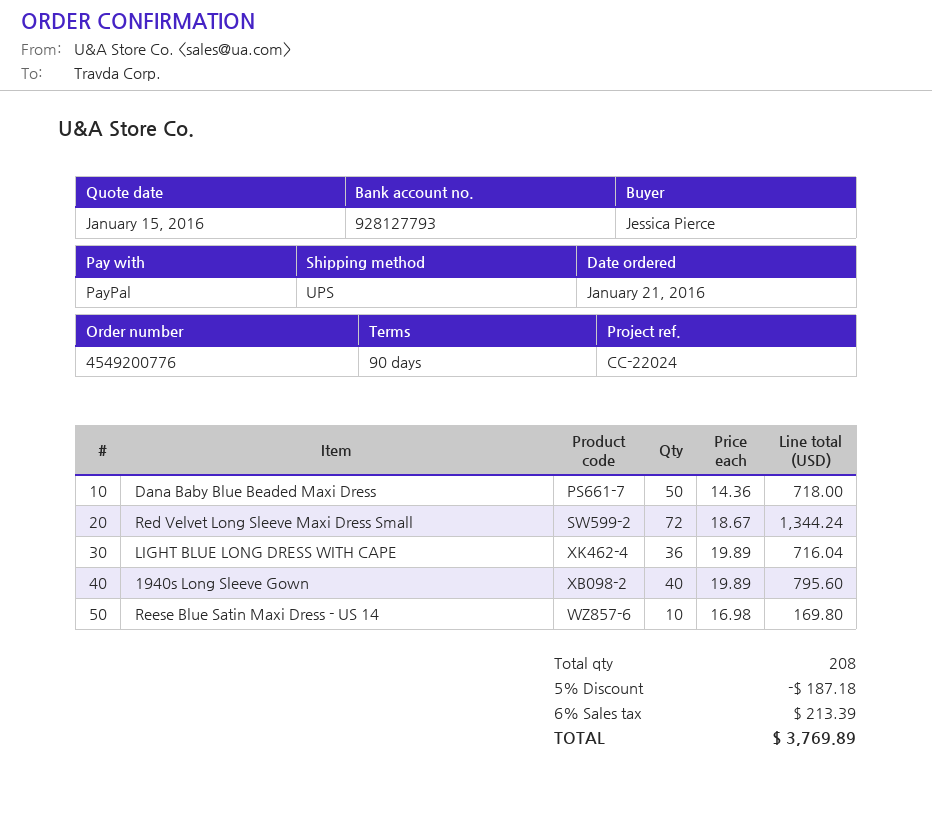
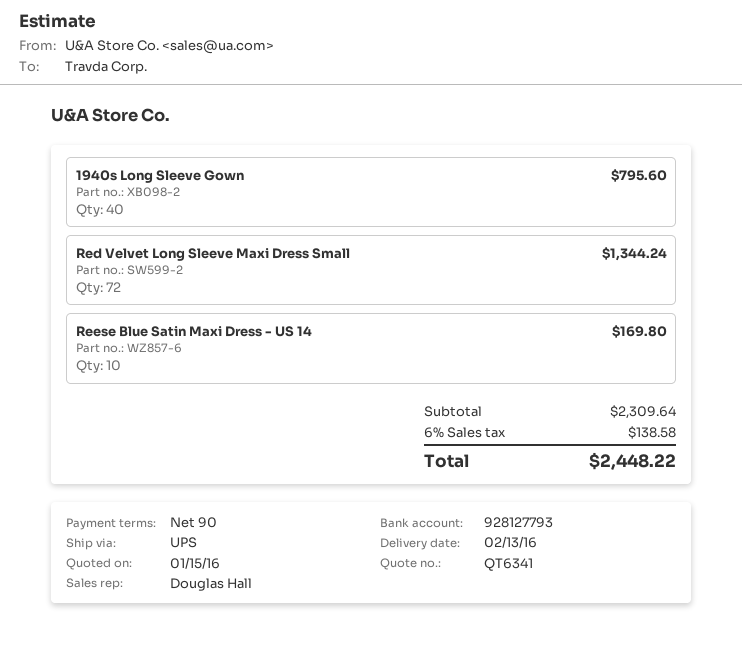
Dana Baby Blue Beaded Maxi Dress: 50 for 718.00 -> none
LIGHT BLUE LONG DRESS WITH CAPE: 36 for 716.04 -> none
discount: 5% = 187.18 -> none
tax: 6% = 213.39 -> 6% = 138.58
total: 3769.89 -> 2448.22

